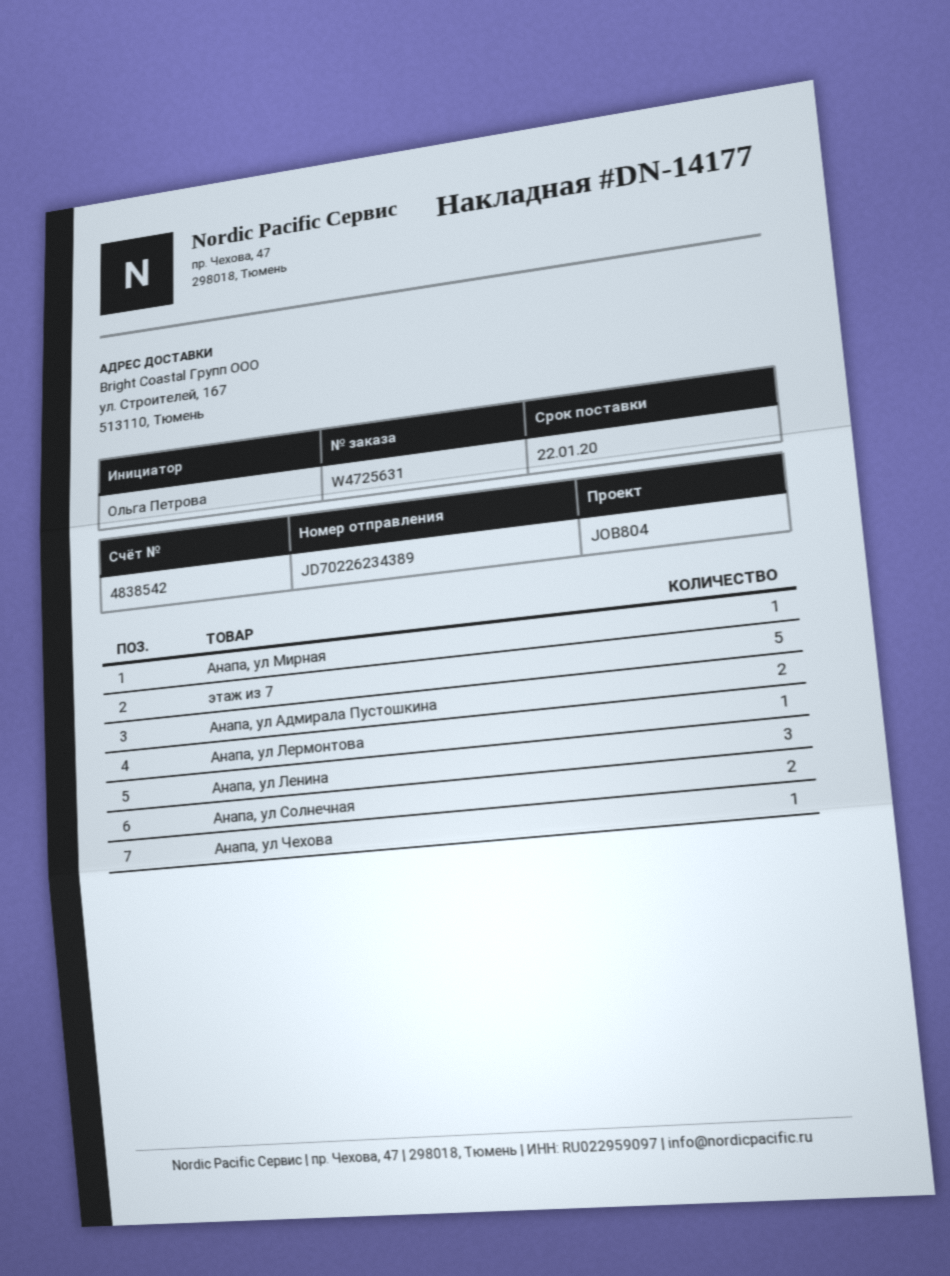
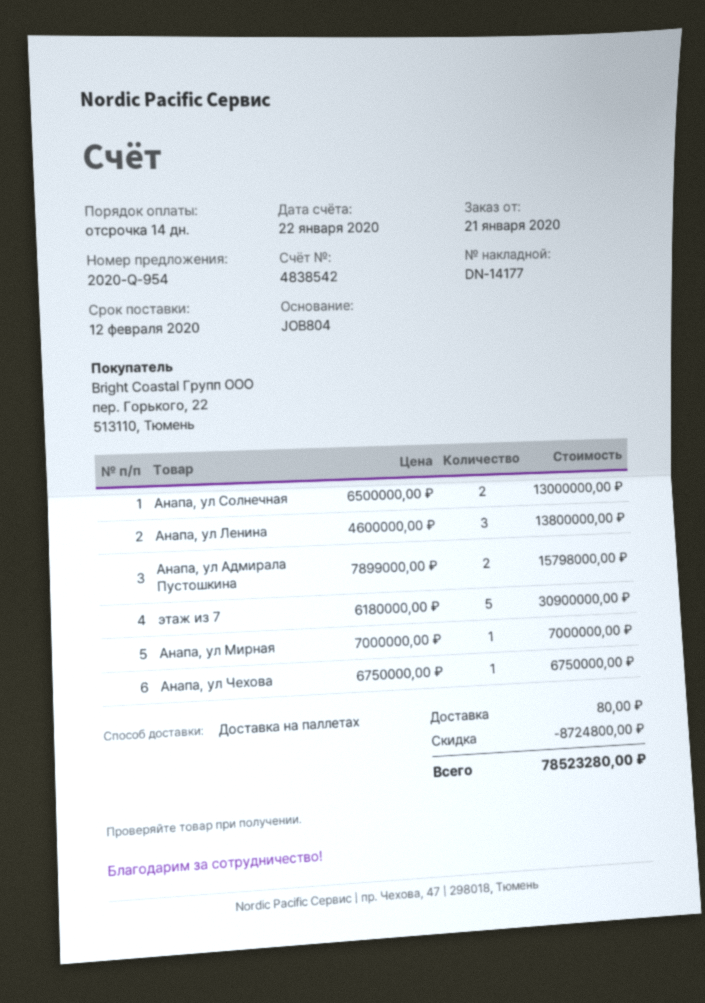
delivery date: 2020-01-22 -> 2020-02-12
Анапа, ул Лермонтова: 1 -> none

